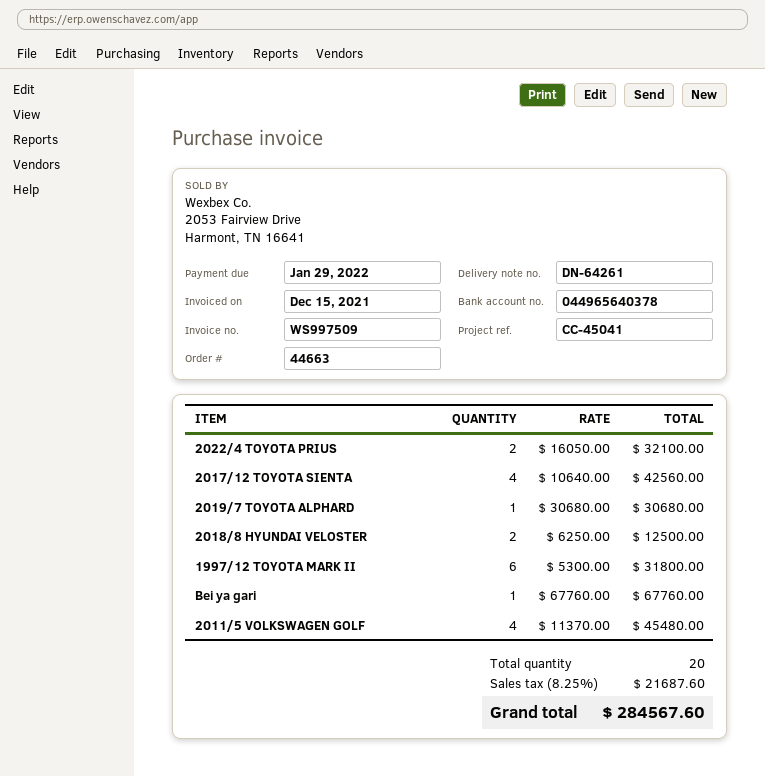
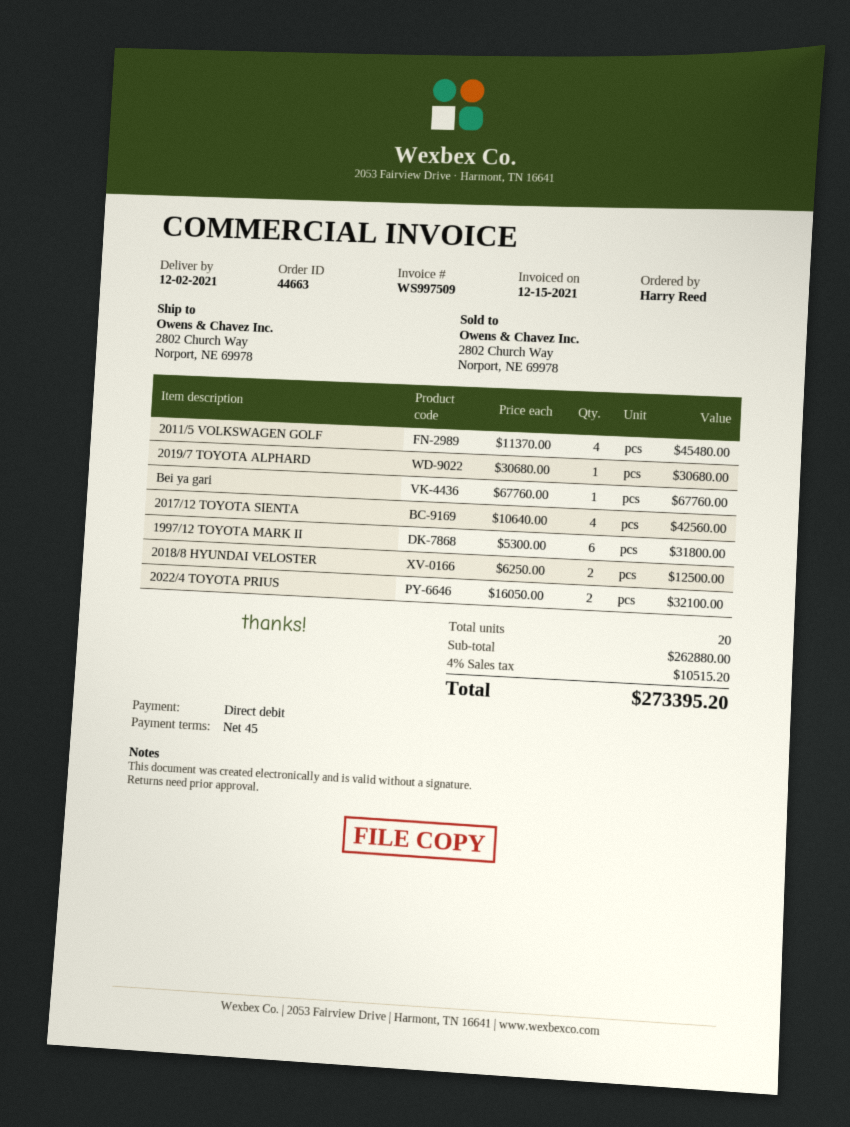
tax: 8.25% = 21687.60 -> 4% = 10515.20
total: 284567.60 -> 273395.20

